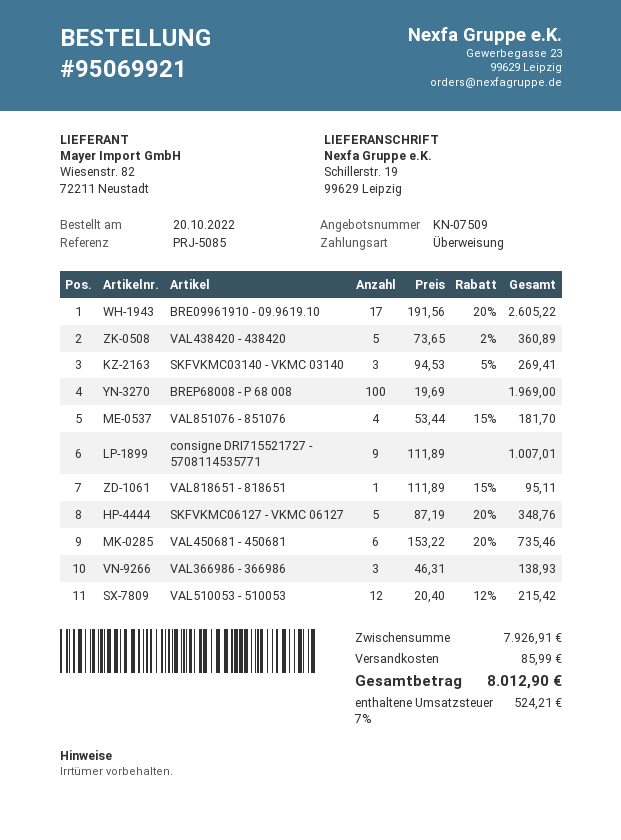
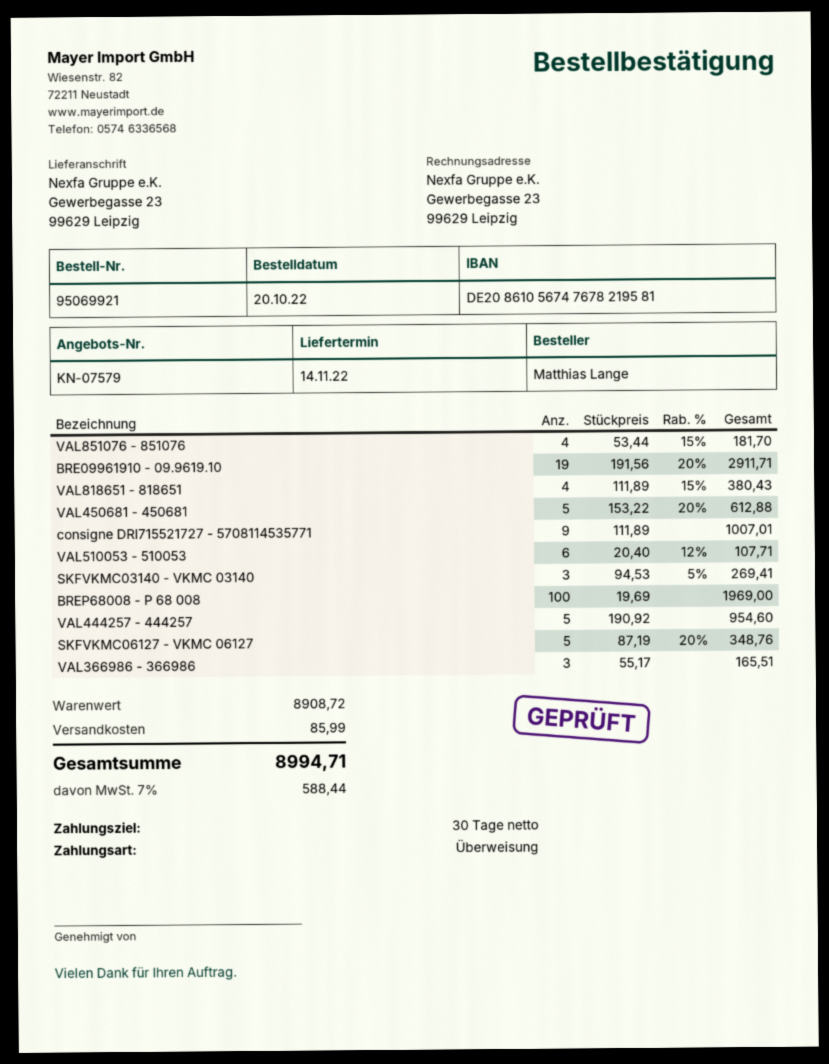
quote number: KN-07509 -> KN-07579
ship to: Schillerstr. 19, 99629 Leipzig -> Gewerbegasse 23, 99629 Leipzig
BRE09961910 - 09.9619.10: 17 x 191.56 - 20% = 2605.22 -> 19 x 191.56 - 20% = 2911.71
VAL438420 - 438420: 5 x 73.65 - 2% = 360.89 -> none
VAL818651 - 818651: 1 x 111.89 - 15% = 95.11 -> 4 x 111.89 - 15% = 380.43
VAL450681 - 450681: 6 x 153.22 - 20% = 735.46 -> 5 x 153.22 - 20% = 612.88
VAL366986 - 366986: 3 x 46.31 = 138.93 -> 3 x 55.17 = 165.51
VAL510053 - 510053: 12 x 20.40 - 12% = 215.42 -> 6 x 20.40 - 12% = 107.71
VAL444257 - 444257: none -> 5 x 190.92 = 954.60
subtotal: 7926.91 -> 8908.72
tax: 7% = 524.21 -> 7% = 588.44
total: 8012.90 -> 8994.71

